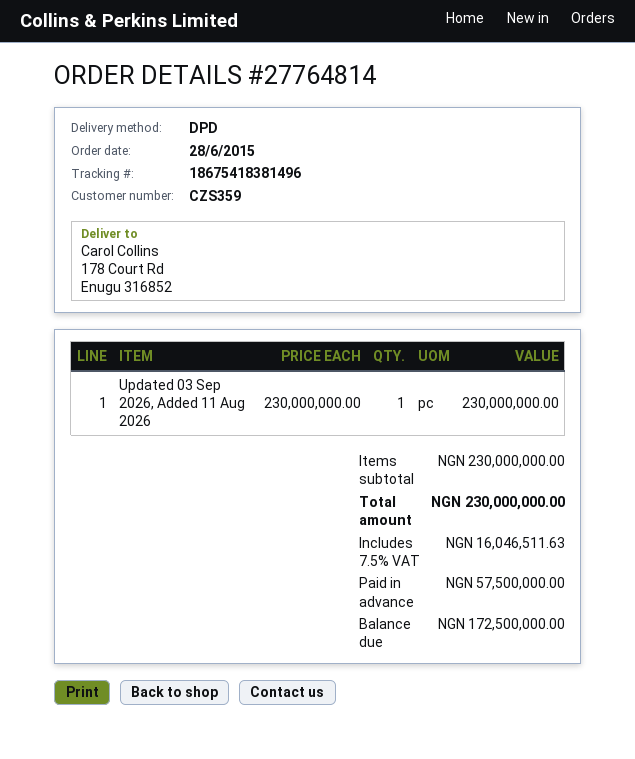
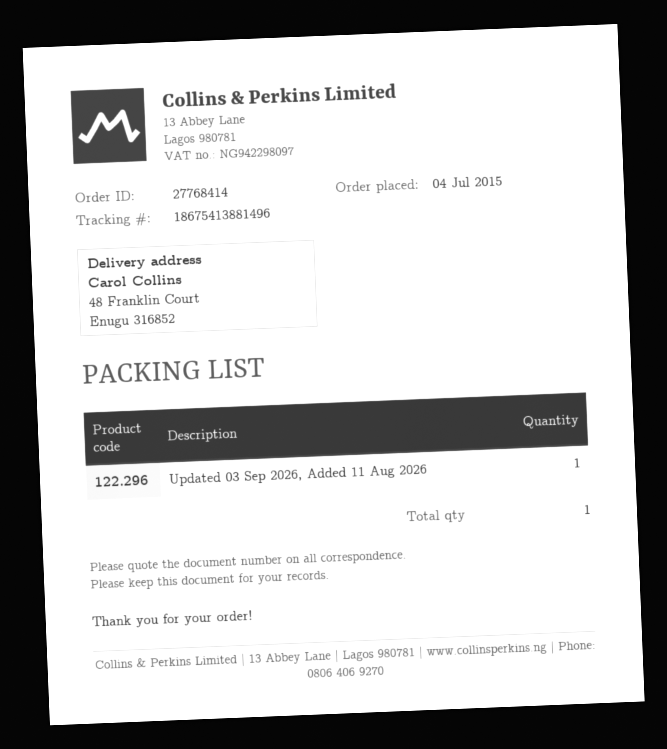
order number: 27764814 -> 27768414
order date: 2015-06-28 -> 2015-07-04
tracking number: 18675418381496 -> 18675413881496
ship to: 178 Court Rd, Enugu 316852 -> 48 Franklin Court, Enugu 316852

